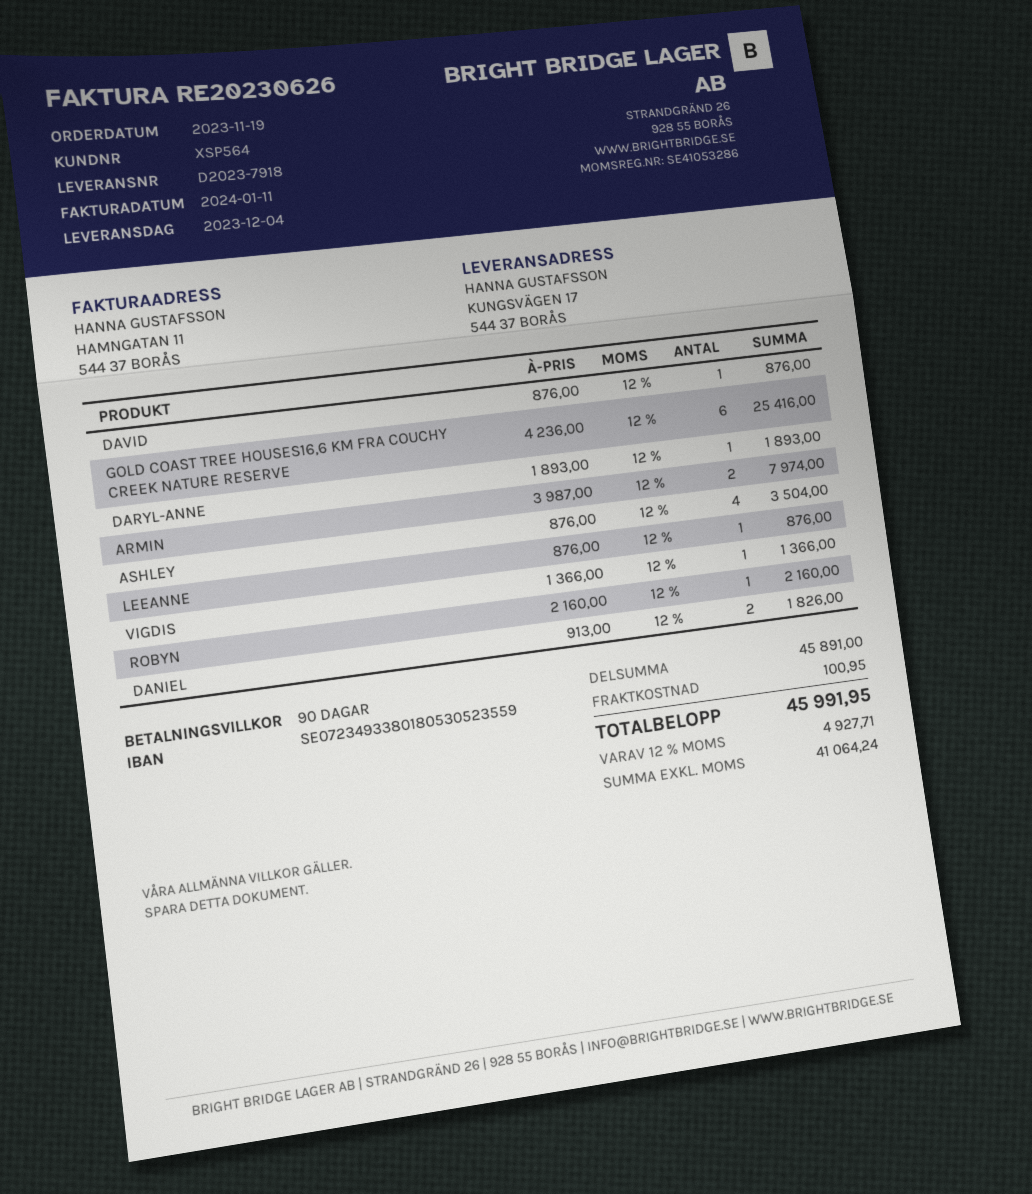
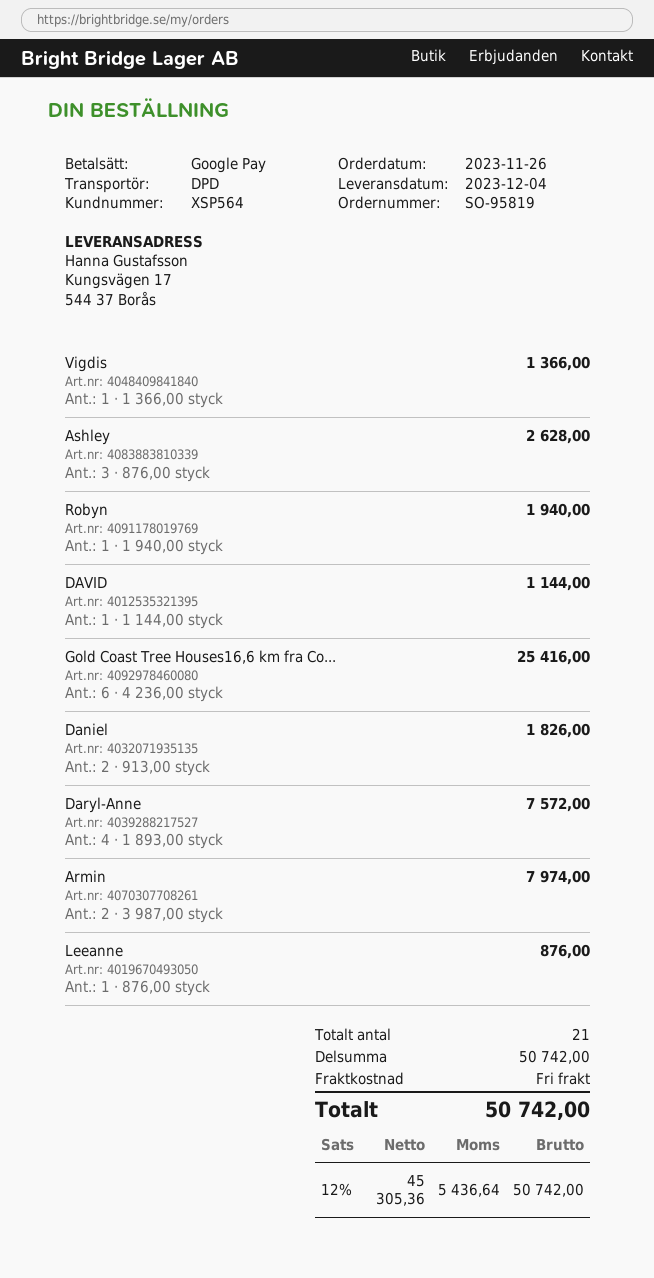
order date: 2023-11-19 -> 2023-11-26
DAVID: 1 x 876.00 = 876.00 -> 1 x 1144.00 = 1144.00
DARYL-ANNE: 1 x 1893.00 = 1893.00 -> 4 x 1893.00 = 7572.00
ASHLEY: 4 x 876.00 = 3504.00 -> 3 x 876.00 = 2628.00
ROBYN: 1 x 2160.00 = 2160.00 -> 1 x 1940.00 = 1940.00
subtotal: 45891.00 -> 50742.00
shipping: 100.95 -> 0.00
net: 41064.24 -> 45305.36
tax: 12% = 4927.71 -> 12% = 5436.64
total: 45991.95 -> 50742.00

